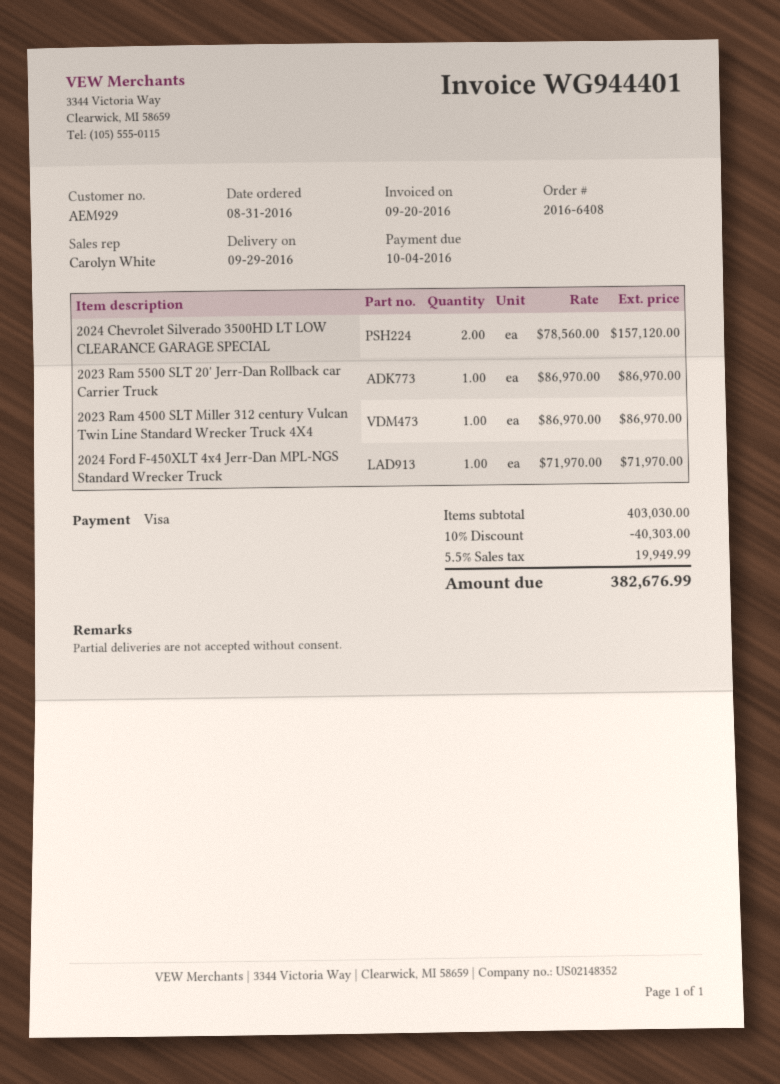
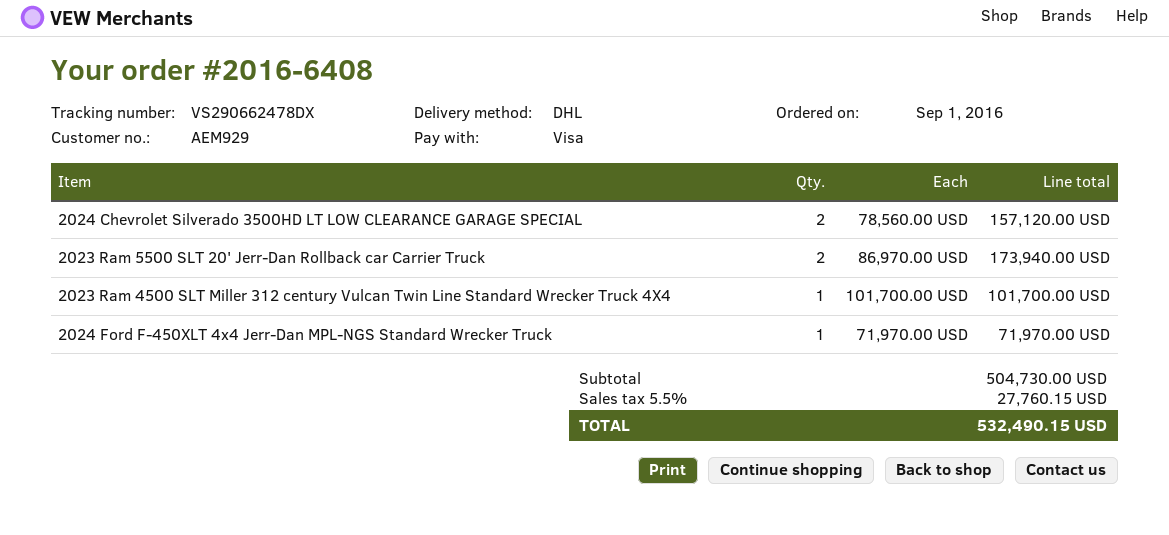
order date: 2016-08-31 -> 2016-09-01
2023 Ram 5500 SLT 20' Jerr-Dan Rollback car Carrier Truck: 1 x 86970.00 = 86970.00 -> 2 x 86970.00 = 173940.00
2023 Ram 4500 SLT Miller 312 century Vulcan Twin Line Standard Wrecker Truck 4X4: 1 x 86970.00 = 86970.00 -> 1 x 101700.00 = 101700.00
subtotal: 403030.00 -> 504730.00
discount: 10% = 40303.00 -> none
tax: 5.5% = 19949.99 -> 5.5% = 27760.15
total: 382676.99 -> 532490.15

